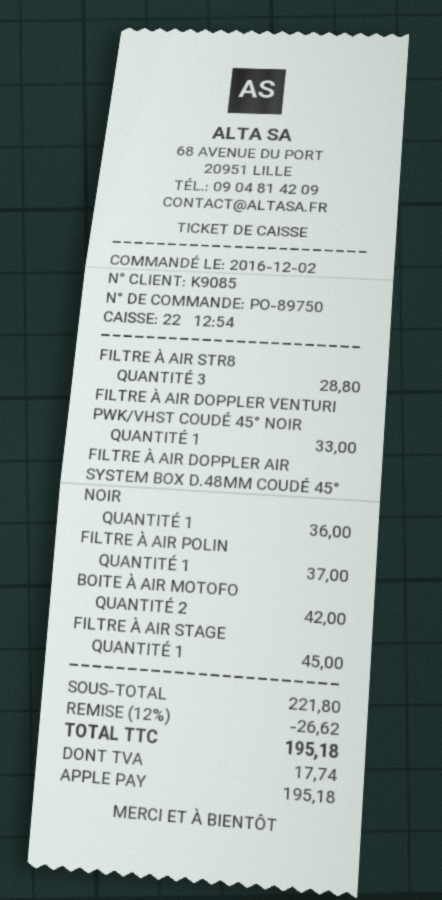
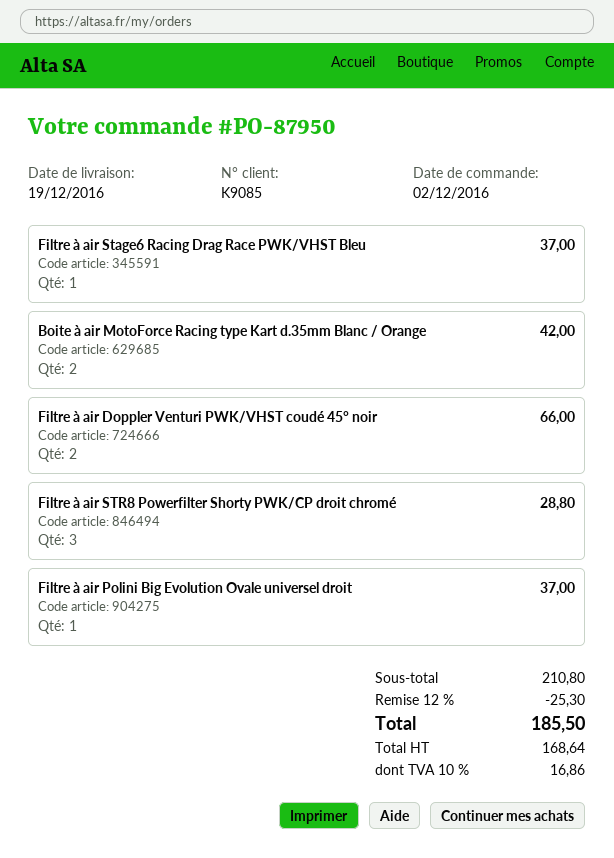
order number: PO-89750 -> PO-87950
FILTRE À AIR DOPPLER VENTURI PWK/VHST COUDÉ 45° NOIR: 1 for 33.00 -> 2 for 66.00
FILTRE À AIR DOPPLER AIR SYSTEM BOX D.48MM COUDÉ 45° NOIR: 1 for 36.00 -> none
FILTRE À AIR STAGE: 1 for 45.00 -> 1 for 37.00
subtotal: 221.80 -> 210.80
discount: 12% = 26.62 -> 12% = 25.30
tax: 17.74 -> 16.86
total: 195.18 -> 185.50

